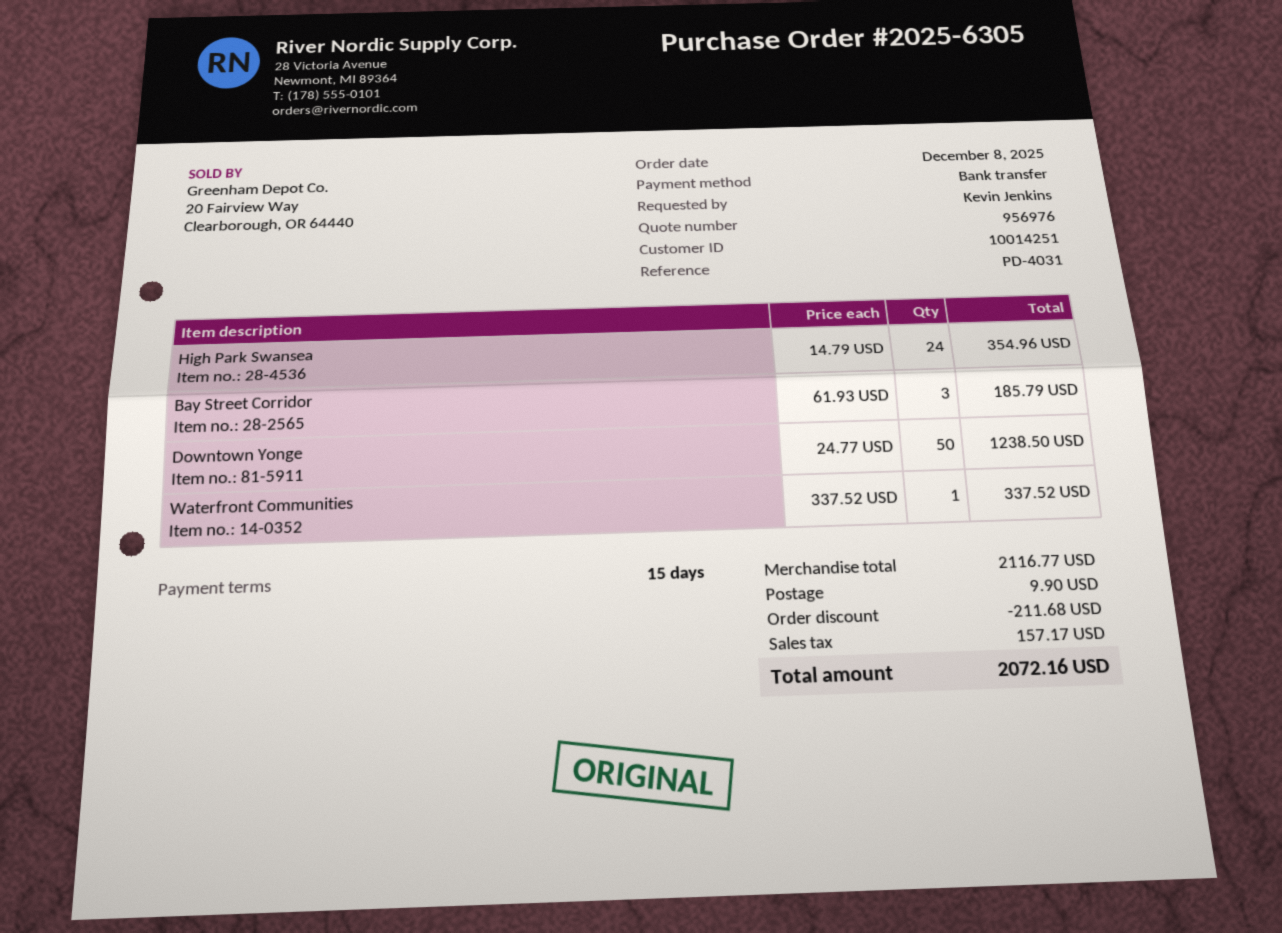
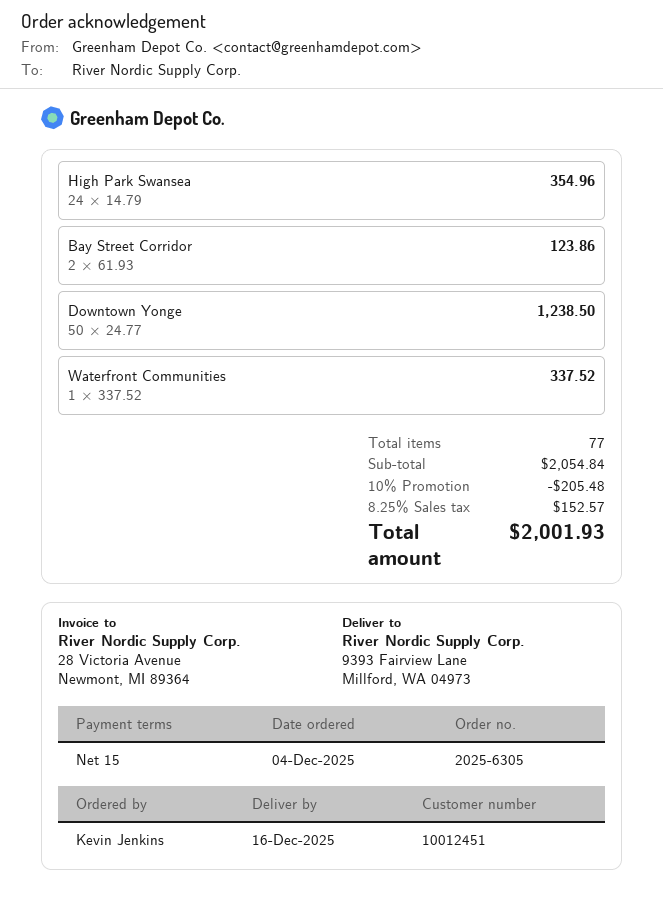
order date: 2025-12-08 -> 2025-12-04
customer number: 10014251 -> 10012451
Bay Street Corridor: 3 x 61.93 = 185.79 -> 2 x 61.93 = 123.86
subtotal: 2116.77 -> 2054.84
discount: 211.68 -> 205.48
shipping: 9.90 -> none
tax: 157.17 -> 152.57
total: 2072.16 -> 2001.93

